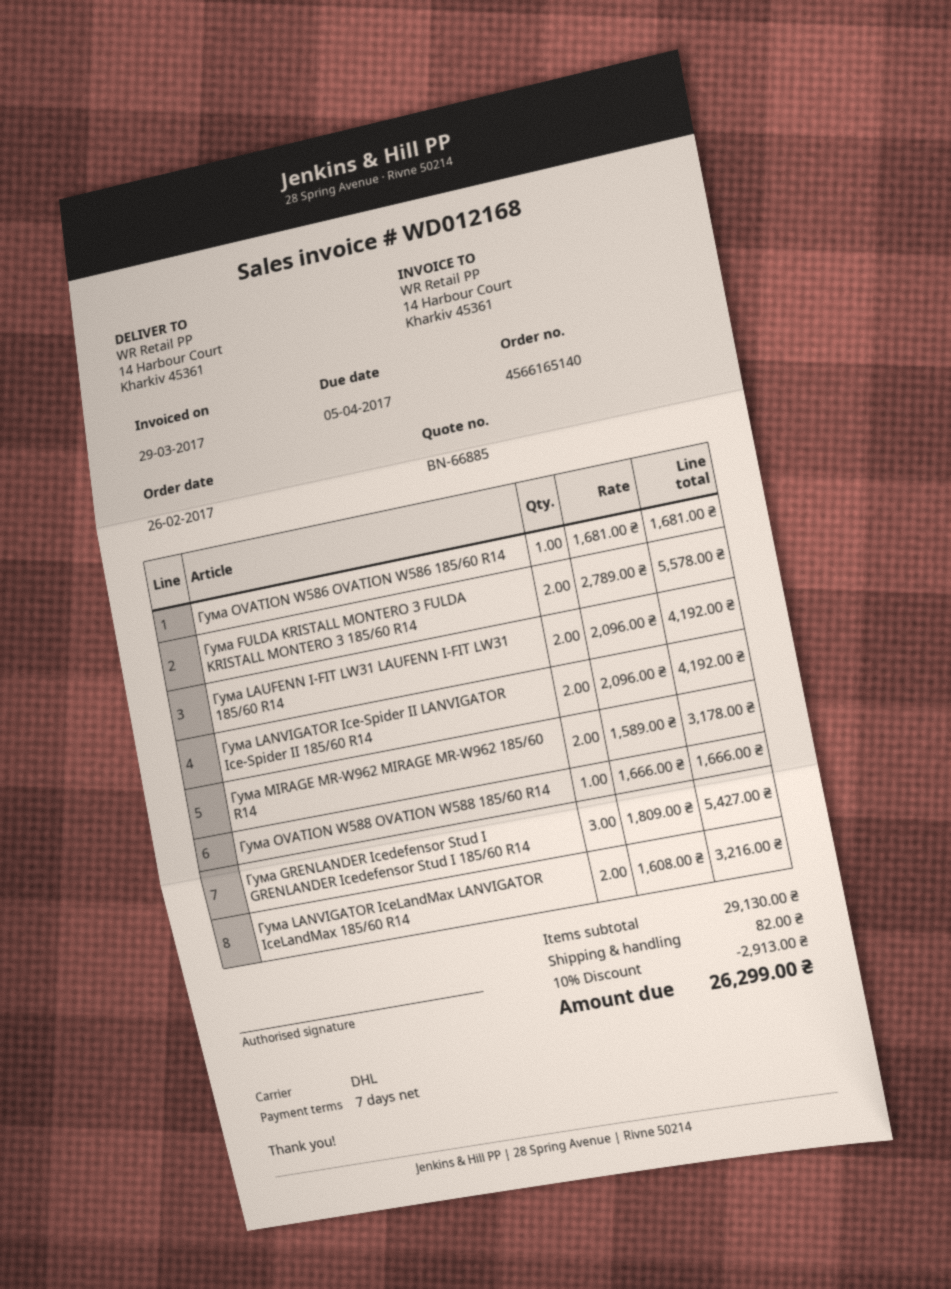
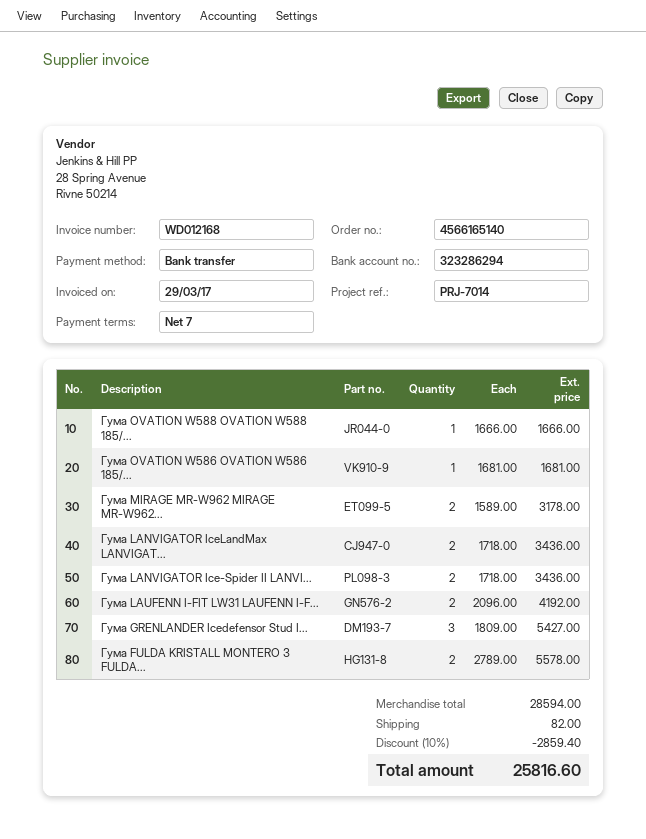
Гума LANVIGATOR Ice-Spider II LANVIGATOR Ice-Spider II 185/60 R14: 2 x 2096.00 = 4192.00 -> 2 x 1718.00 = 3436.00
Гума LANVIGATOR IceLandMax LANVIGATOR IceLandMax 185/60 R14: 2 x 1608.00 = 3216.00 -> 2 x 1718.00 = 3436.00
subtotal: 29130.00 -> 28594.00
discount: 10% = 2913.00 -> 10% = 2859.40
total: 26299.00 -> 25816.60

